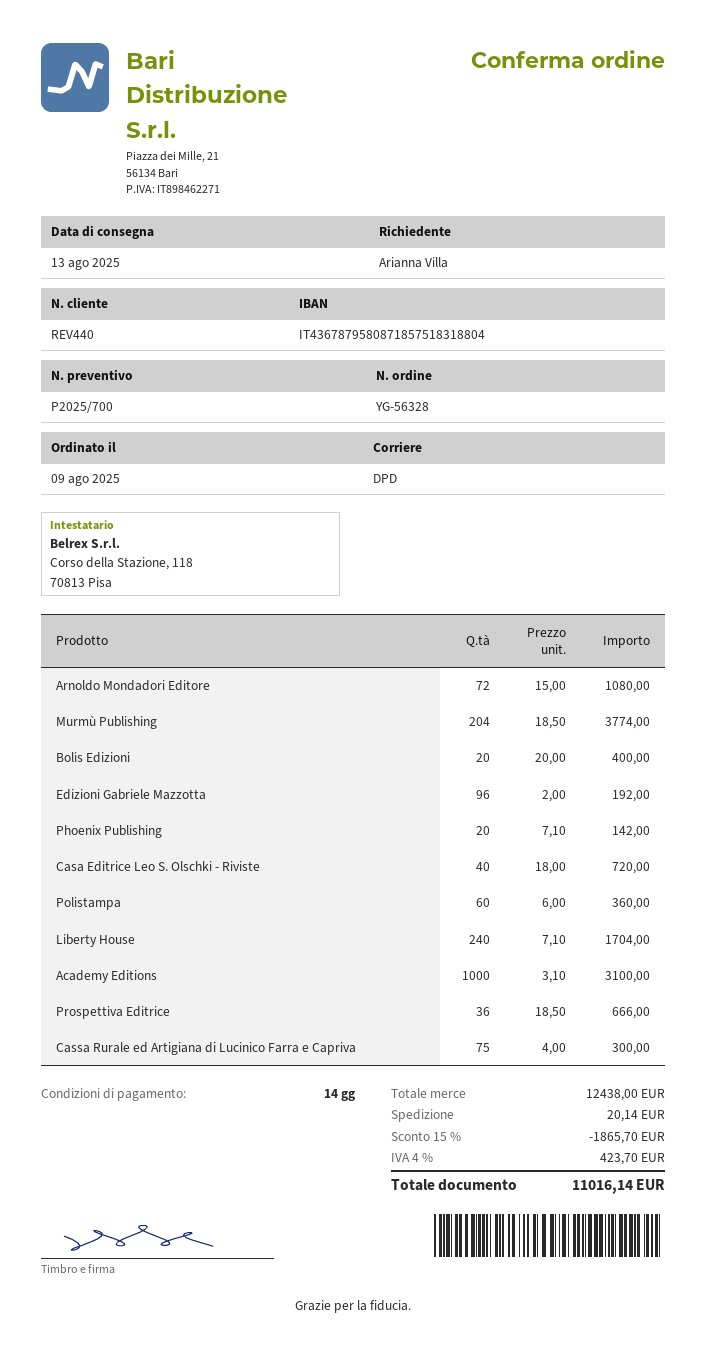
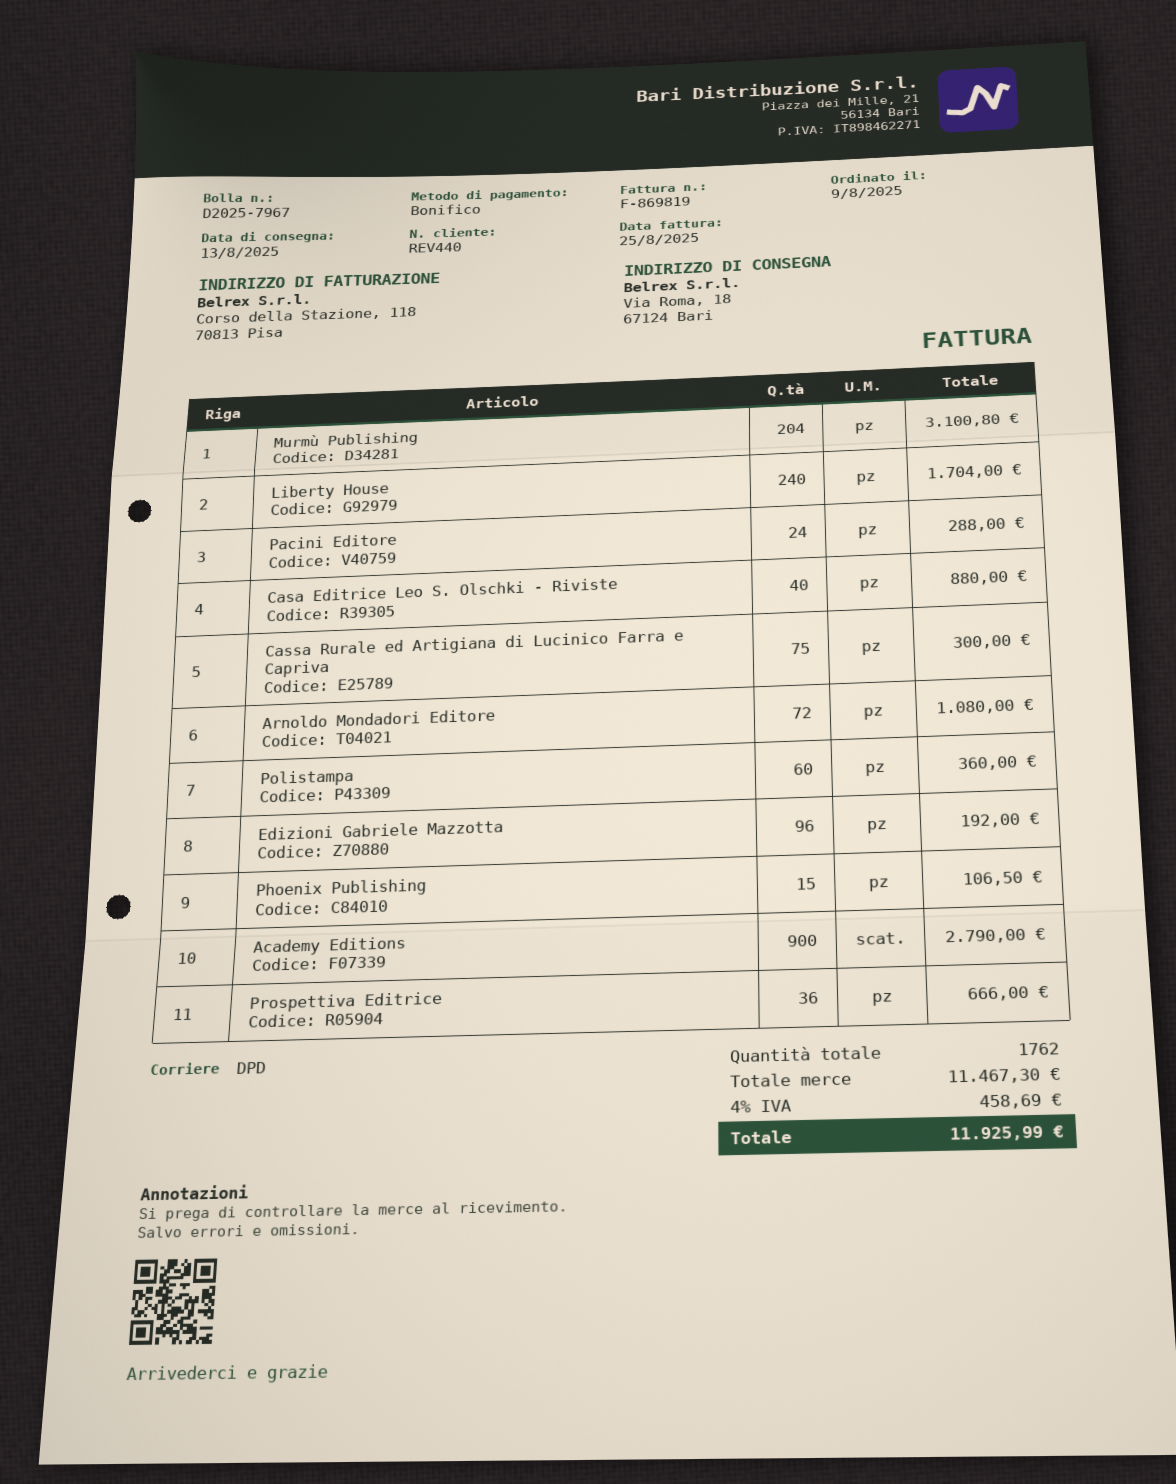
Murmù Publishing: 204 for 3774.00 -> 204 for 3100.80
Bolis Edizioni: 20 for 400.00 -> none
Phoenix Publishing: 20 for 142.00 -> 15 for 106.50
Casa Editrice Leo S. Olschki - Riviste: 40 for 720.00 -> 40 for 880.00
Academy Editions: 1000 for 3100.00 -> 900 for 2790.00
Pacini Editore: none -> 24 for 288.00
subtotal: 12438.00 -> 11467.30
discount: 15% = 1865.70 -> none
shipping: 20.14 -> none
tax: 4% = 423.70 -> 4% = 458.69
total: 11016.14 -> 11925.99

